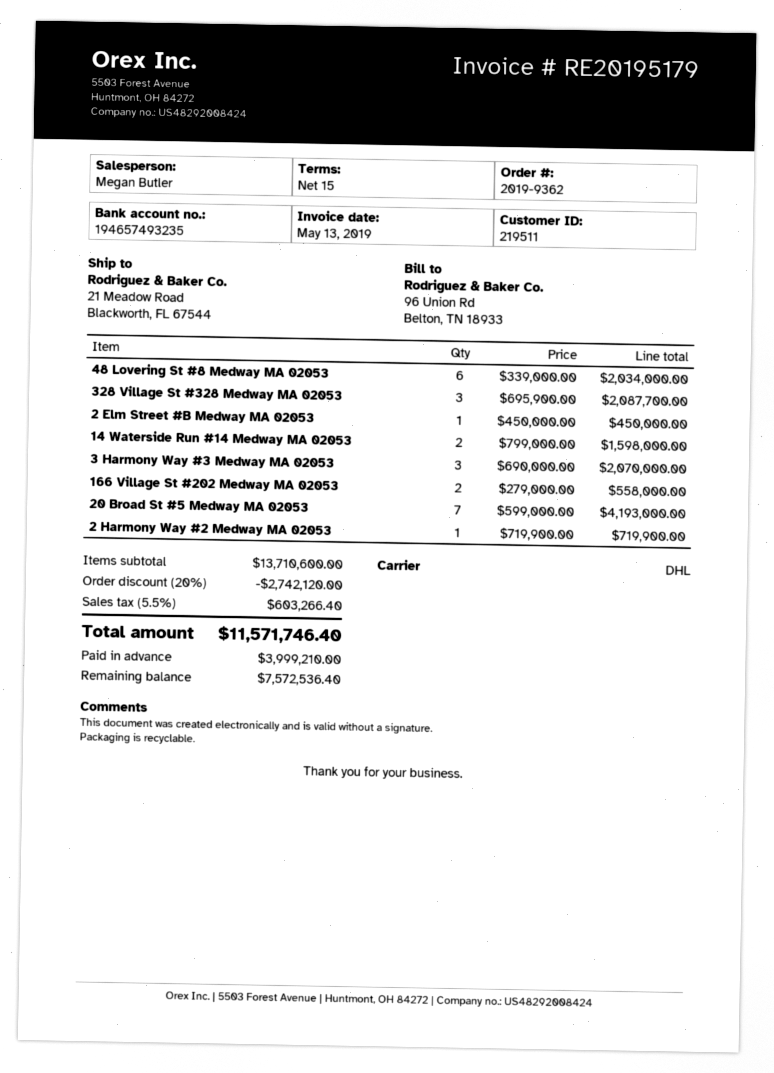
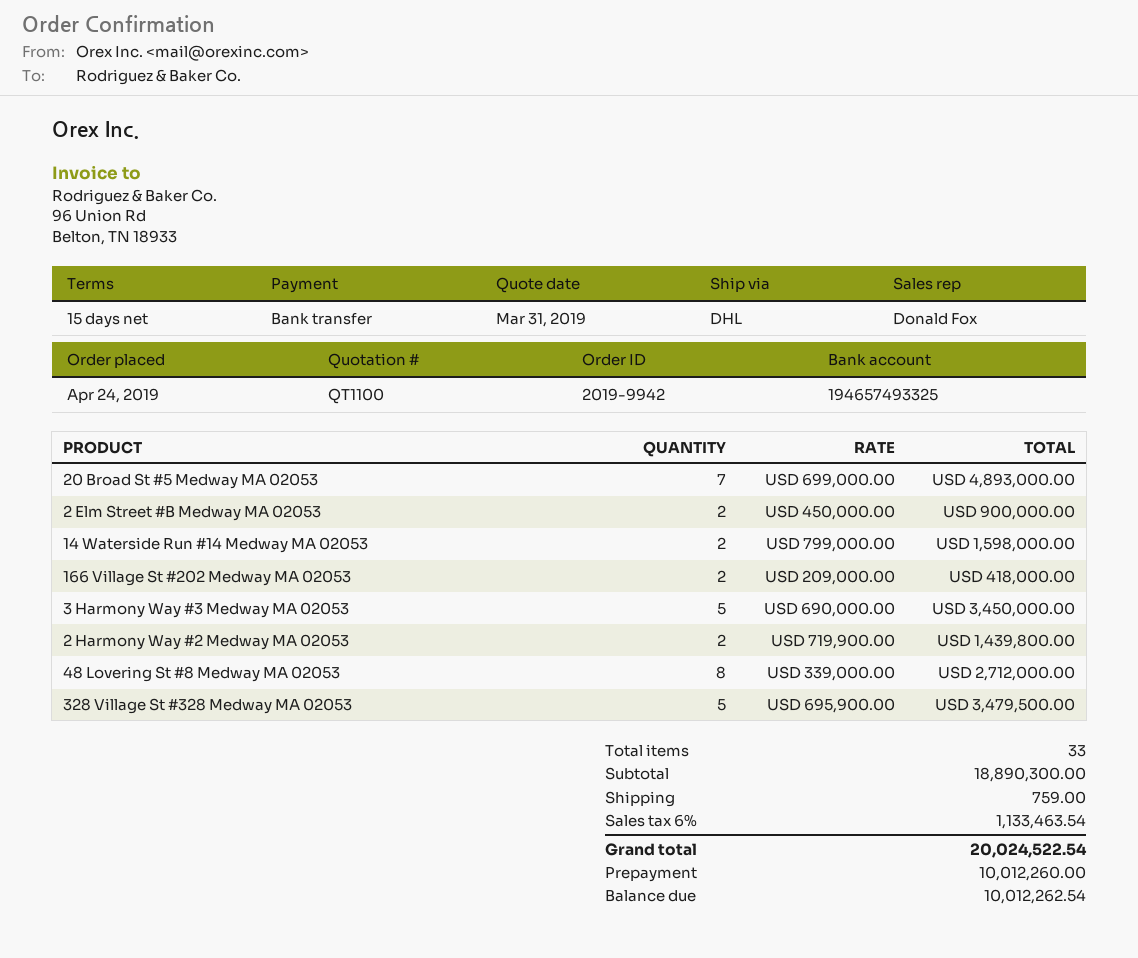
order number: 2019-9362 -> 2019-9942
sales rep: Megan Butler -> Donald Fox
bank account: 194657493235 -> 194657493325
48 Lovering St #8 Medway MA 02053: 6 x 339000.00 = 2034000.00 -> 8 x 339000.00 = 2712000.00
328 Village St #328 Medway MA 02053: 3 x 695900.00 = 2087700.00 -> 5 x 695900.00 = 3479500.00
2 Elm Street #B Medway MA 02053: 1 x 450000.00 = 450000.00 -> 2 x 450000.00 = 900000.00
3 Harmony Way #3 Medway MA 02053: 3 x 690000.00 = 2070000.00 -> 5 x 690000.00 = 3450000.00
166 Village St #202 Medway MA 02053: 2 x 279000.00 = 558000.00 -> 2 x 209000.00 = 418000.00
20 Broad St #5 Medway MA 02053: 7 x 599000.00 = 4193000.00 -> 7 x 699000.00 = 4893000.00
2 Harmony Way #2 Medway MA 02053: 1 x 719900.00 = 719900.00 -> 2 x 719900.00 = 1439800.00
subtotal: 13710600.00 -> 18890300.00
discount: 20% = 2742120.00 -> none
shipping: none -> 759.00
tax: 5.5% = 603266.40 -> 6% = 1133463.54
total: 11571746.40 -> 20024522.54
deposit: 3999210.00 -> 10012260.00
balance: 7572536.40 -> 10012262.54

